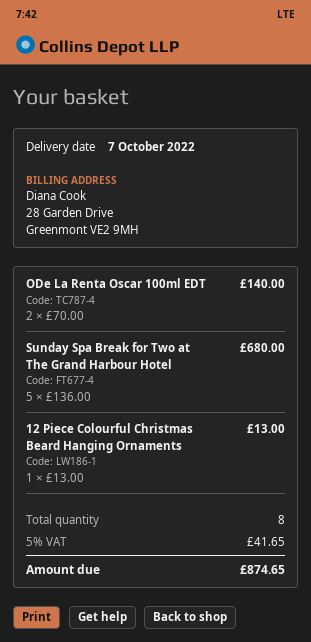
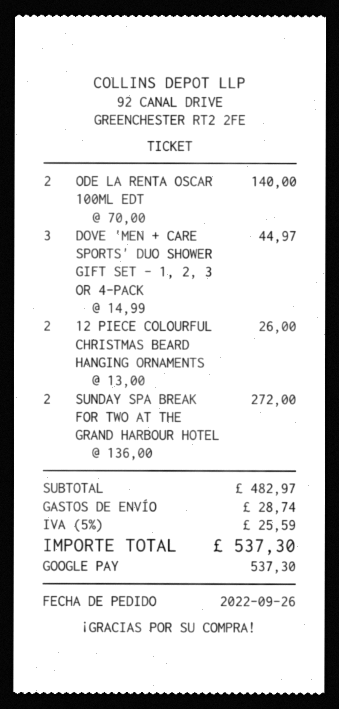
Sunday Spa Break for Two at The Grand Harbour Hotel: 5 x 136.00 = 680.00 -> 2 x 136.00 = 272.00
12 Piece Colourful Christmas Beard Hanging Ornaments: 1 x 13.00 = 13.00 -> 2 x 13.00 = 26.00
DOVE 'MEN + CARE SPORTS' DUO SHOWER GIFT SET - 1, 2, 3 OR 4-PACK: none -> 3 x 14.99 = 44.97
shipping: none -> 28.74
tax: 5% = 41.65 -> 5% = 25.59
total: 874.65 -> 537.30

